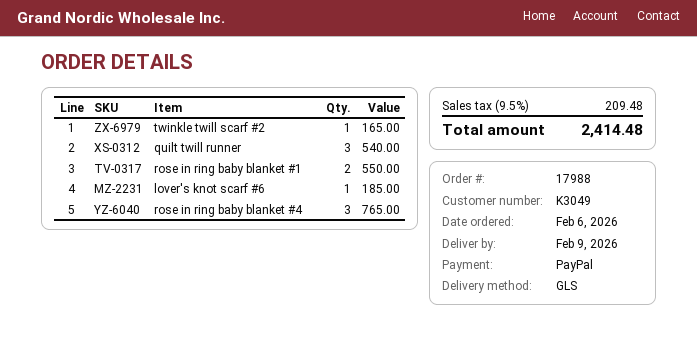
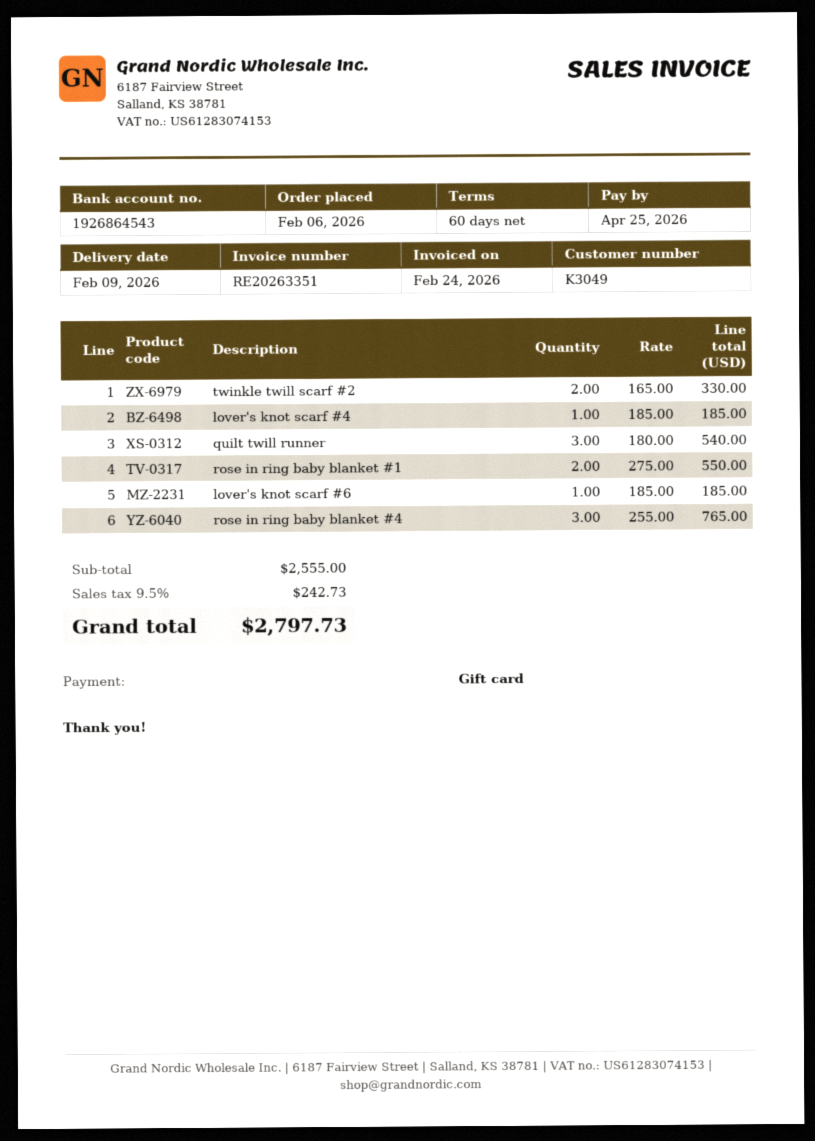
payment method: PayPal -> gift card
twinkle twill scarf #2: 1 for 165.00 -> 2 for 330.00
lover's knot scarf #4: none -> 1 for 185.00
tax: 9.5% = 209.48 -> 9.5% = 242.73
total: 2414.48 -> 2797.73

